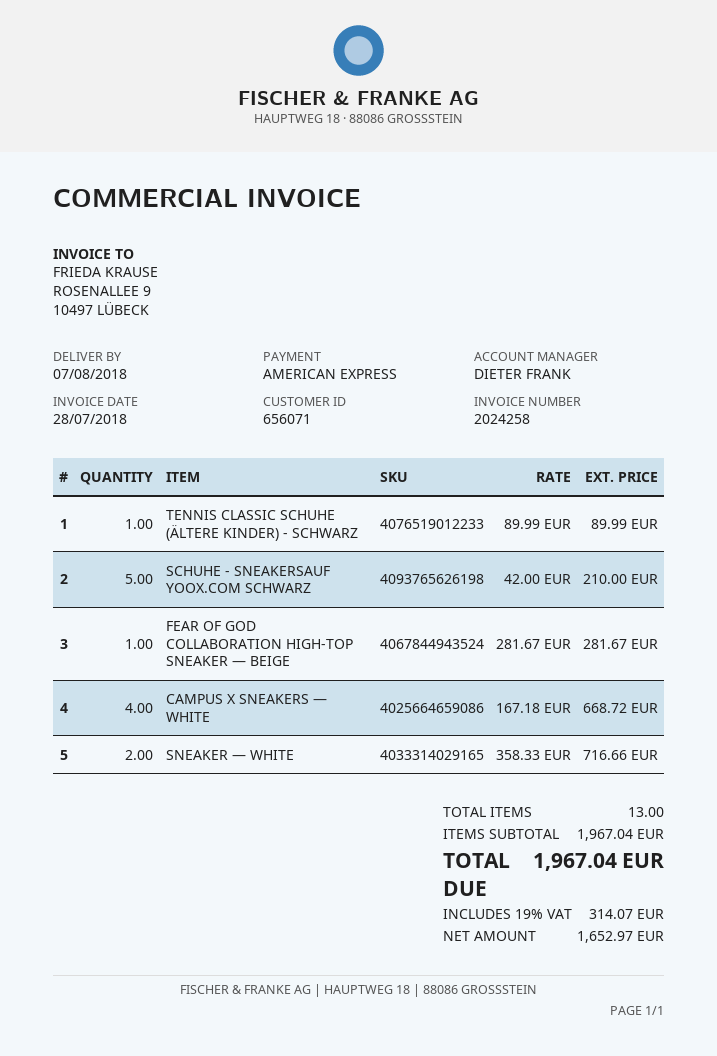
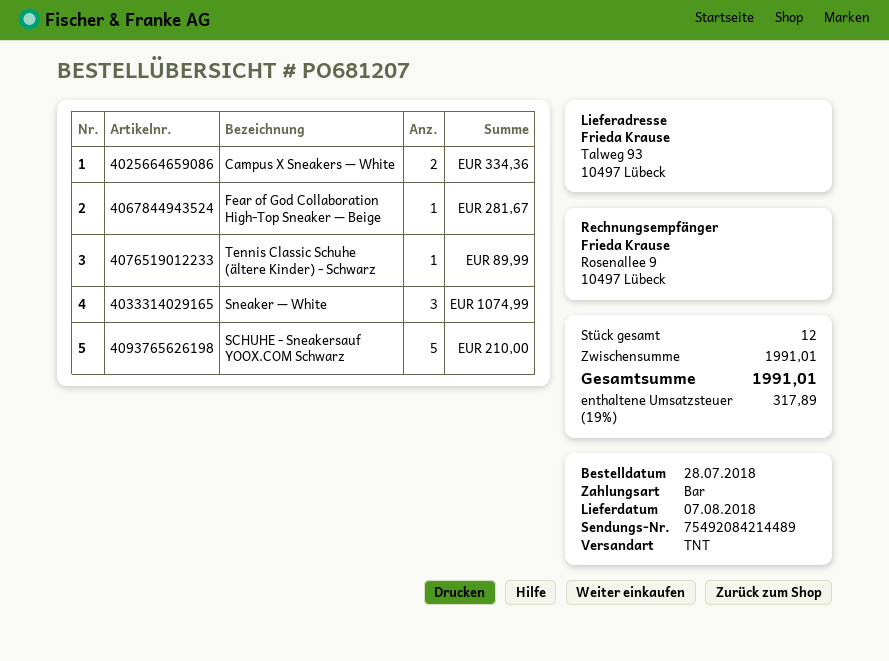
payment method: American Express -> cash
CAMPUS X SNEAKERS — WHITE: 4 for 668.72 -> 2 for 334.36
SNEAKER — WHITE: 2 for 716.66 -> 3 for 1074.99
total quantity: 13 -> 12
subtotal: 1967.04 -> 1991.01
tax: 19% = 314.07 -> 19% = 317.89
total: 1967.04 -> 1991.01

